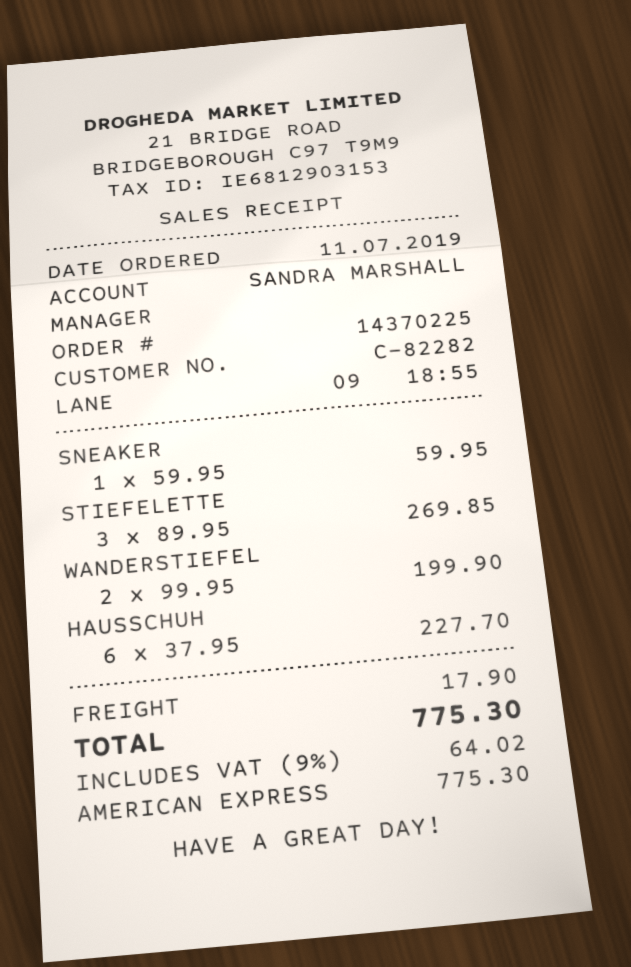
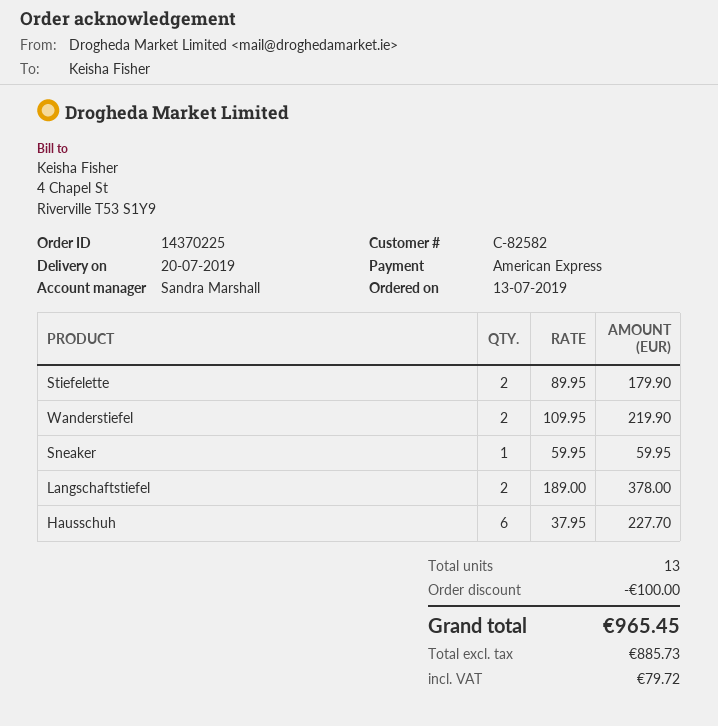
order date: 2019-07-11 -> 2019-07-13
customer number: C-82282 -> C-82582
STIEFELETTE: 3 x 89.95 = 269.85 -> 2 x 89.95 = 179.90
WANDERSTIEFEL: 2 x 99.95 = 199.90 -> 2 x 109.95 = 219.90
Langschaftstiefel: none -> 2 x 189.00 = 378.00
discount: none -> 100.00
shipping: 17.90 -> none
tax: 64.02 -> 79.72
total: 775.30 -> 965.45

